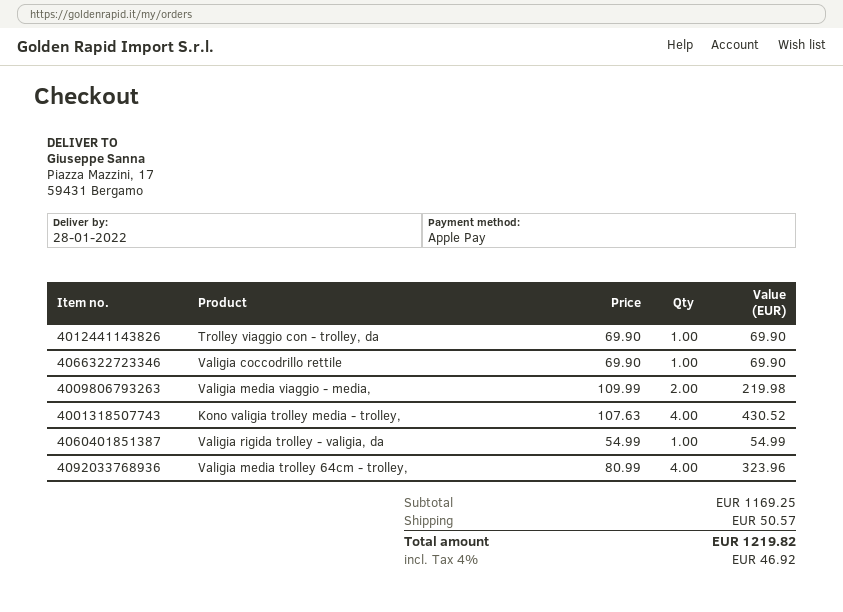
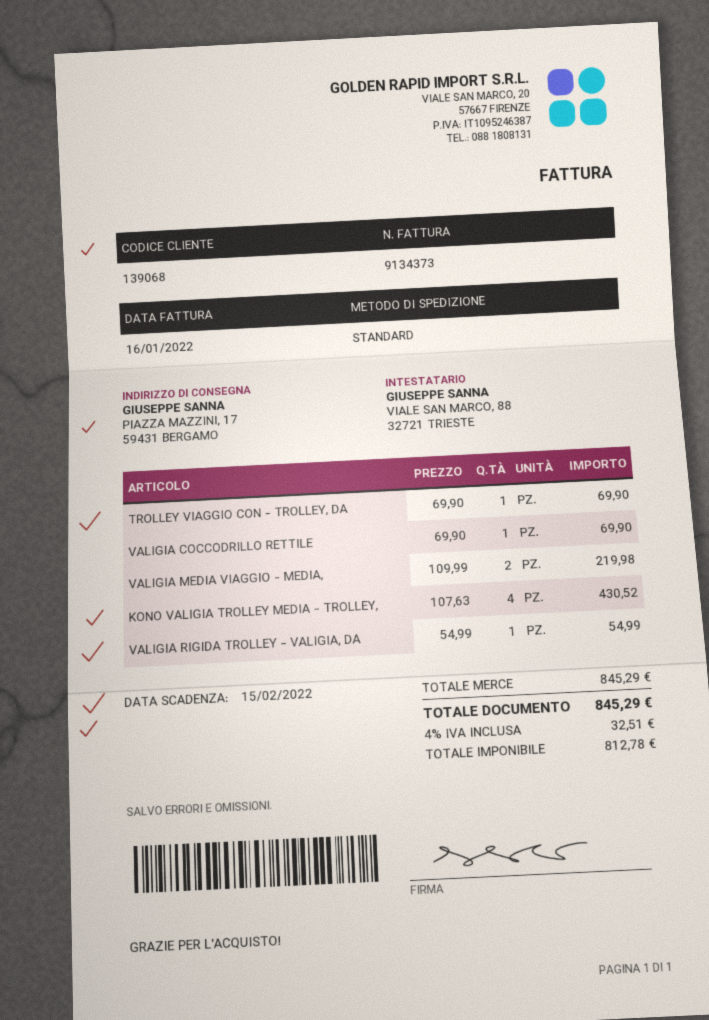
Valigia media trolley 64cm - trolley,: 4 x 80.99 = 323.96 -> none
subtotal: 1169.25 -> 845.29
shipping: 50.57 -> none
tax: 4% = 46.92 -> 4% = 32.51
total: 1219.82 -> 845.29

